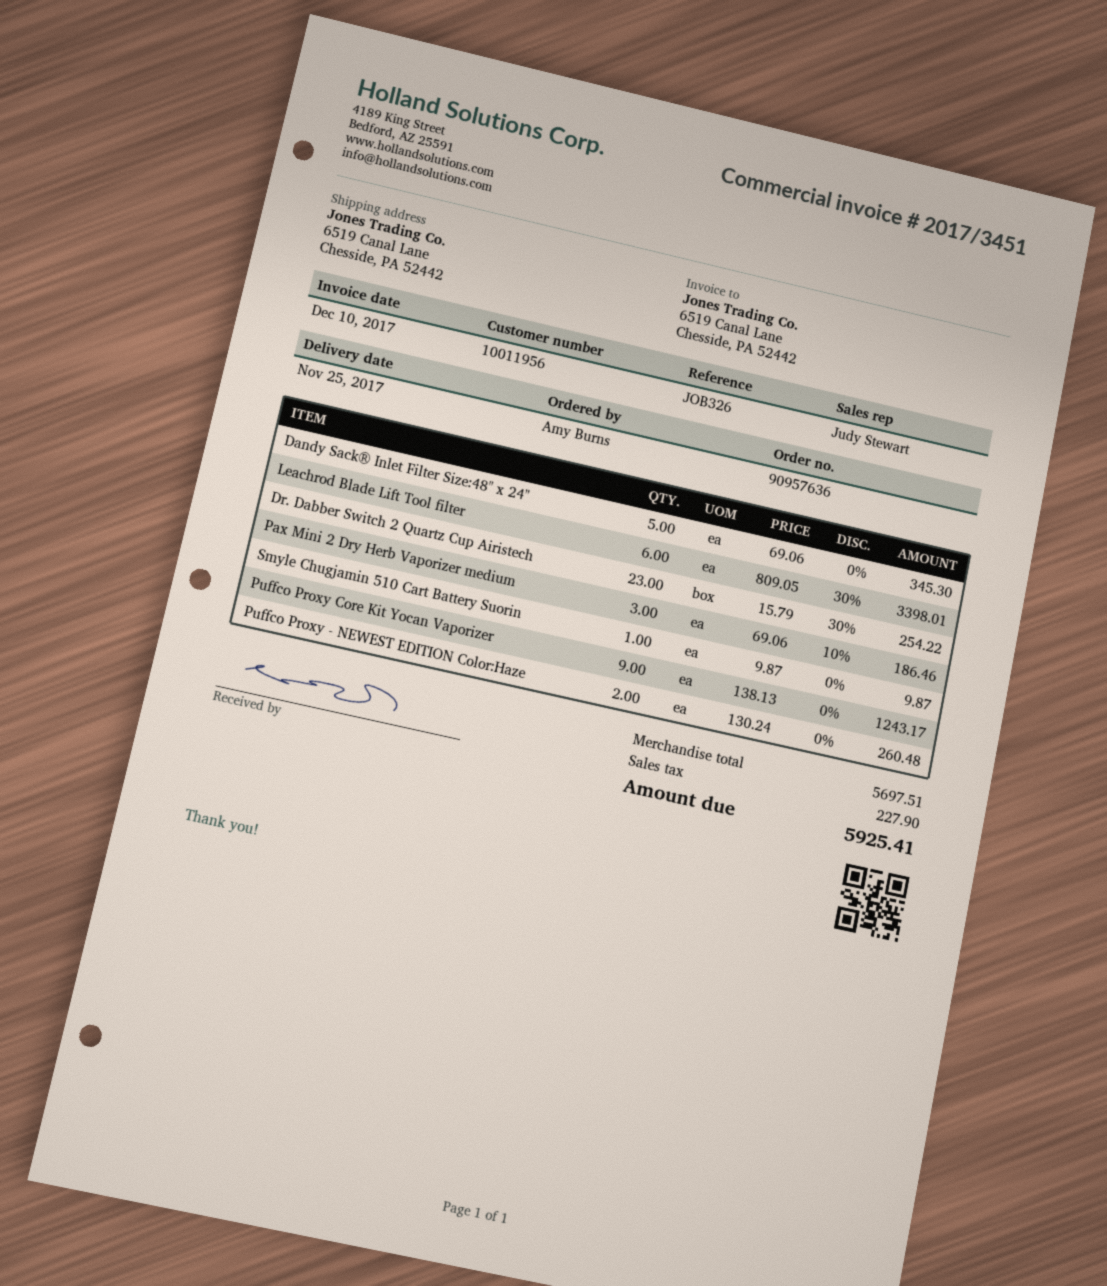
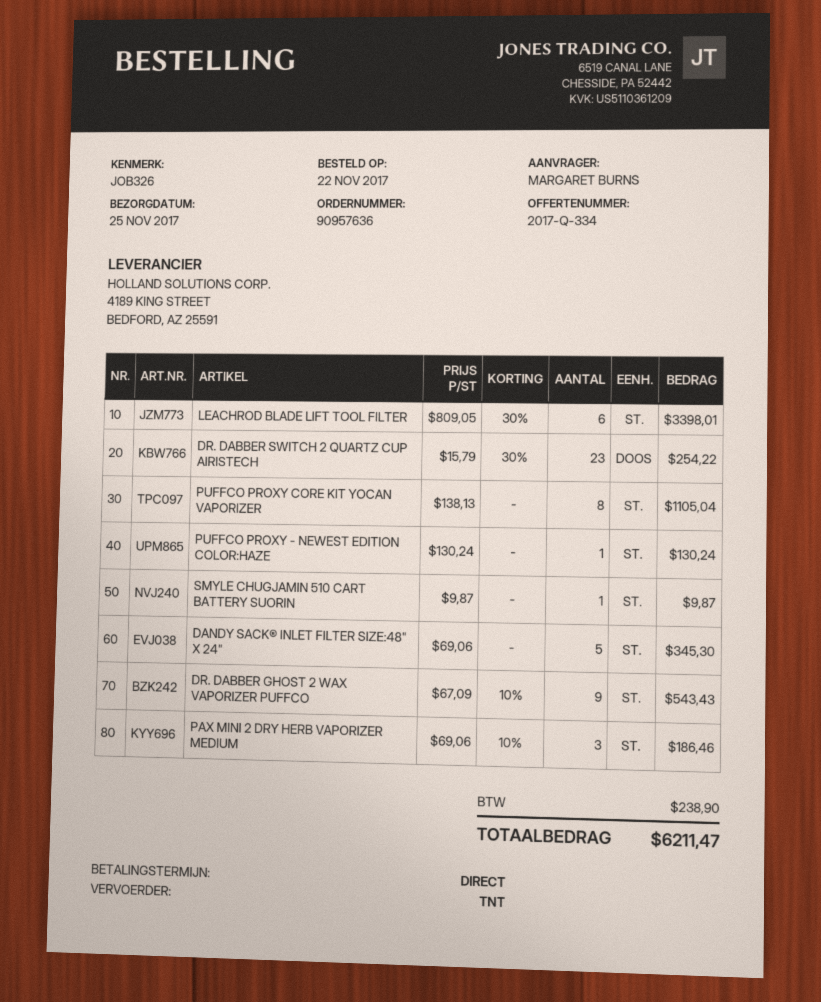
ordered by: Amy Burns -> MARGARET BURNS
Puffco Proxy Core Kit Yocan Vaporizer: 9 x 138.13 = 1243.17 -> 8 x 138.13 = 1105.04
Puffco Proxy - NEWEST EDITION Color:Haze: 2 x 130.24 = 260.48 -> 1 x 130.24 = 130.24
DR. DABBER GHOST 2 WAX VAPORIZER PUFFCO: none -> 9 x 67.09 - 10% = 543.43
tax: 227.90 -> 238.90
total: 5925.41 -> 6211.47

